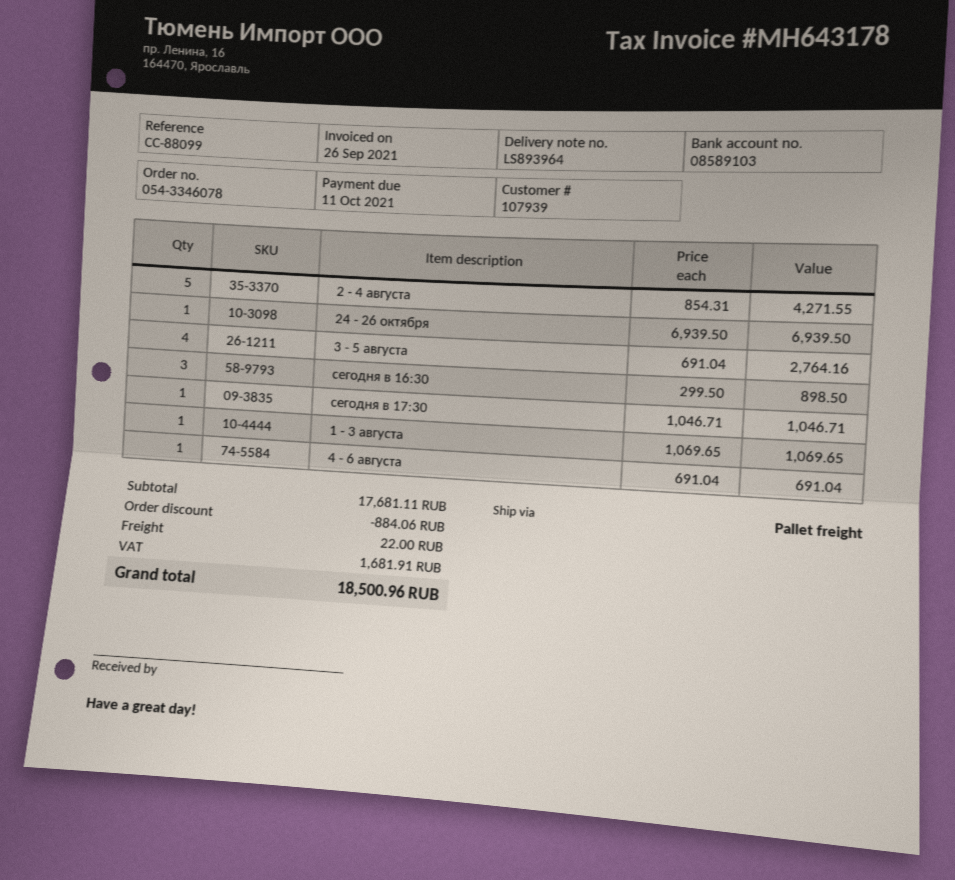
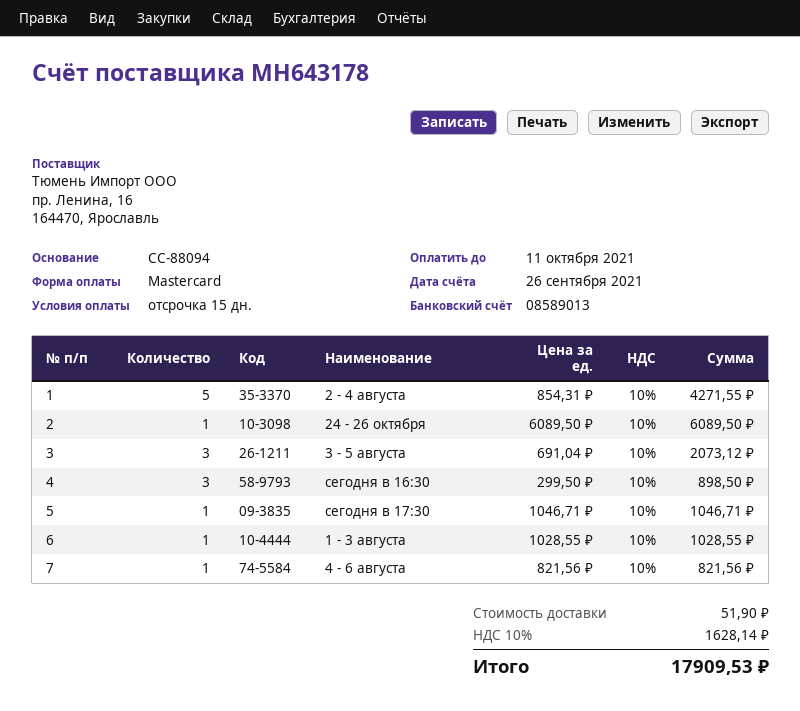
reference: CC-88099 -> CC-88094
bank account: 08589103 -> 08589013
24 - 26 октября: 1 x 6939.50 = 6939.50 -> 1 x 6089.50 = 6089.50
3 - 5 августа: 4 x 691.04 = 2764.16 -> 3 x 691.04 = 2073.12
1 - 3 августа: 1 x 1069.65 = 1069.65 -> 1 x 1028.55 = 1028.55
4 - 6 августа: 1 x 691.04 = 691.04 -> 1 x 821.56 = 821.56
discount: 884.06 -> none
shipping: 22.00 -> 51.90
tax: 1681.91 -> 1628.14
total: 18500.96 -> 17909.53

